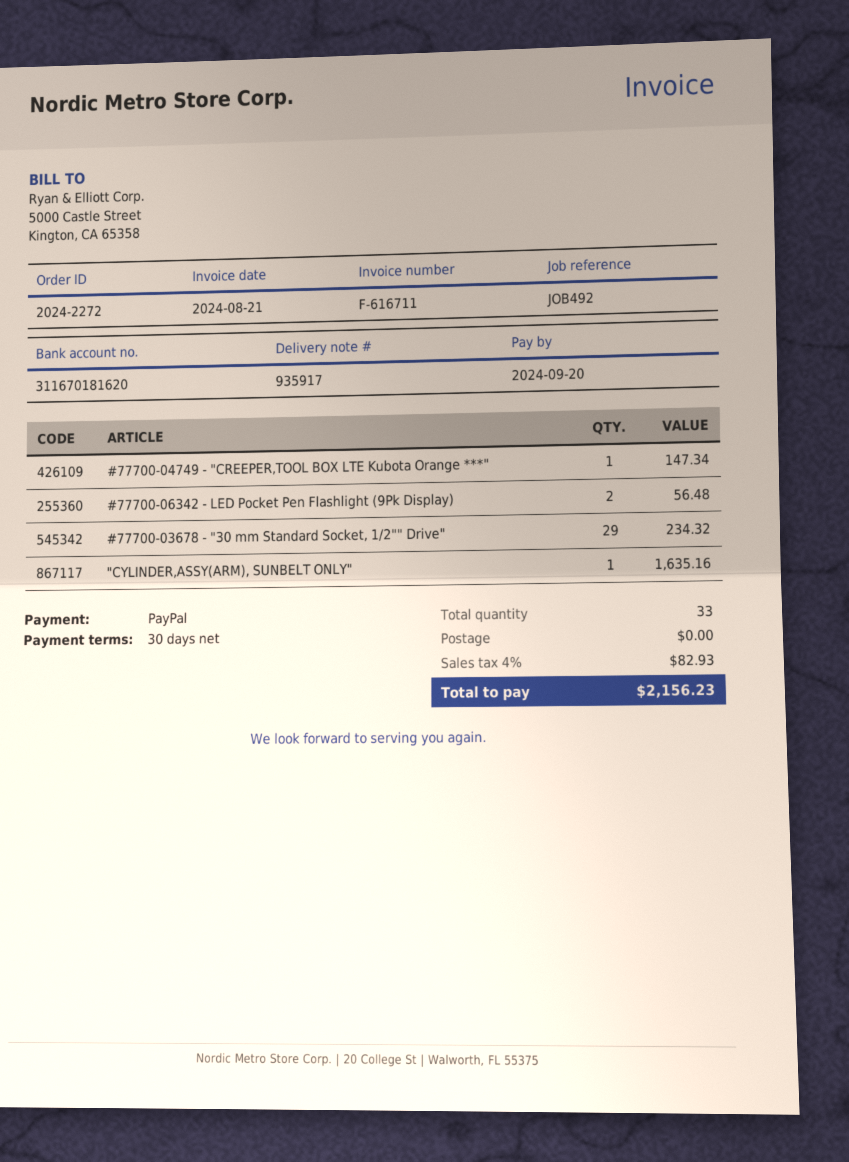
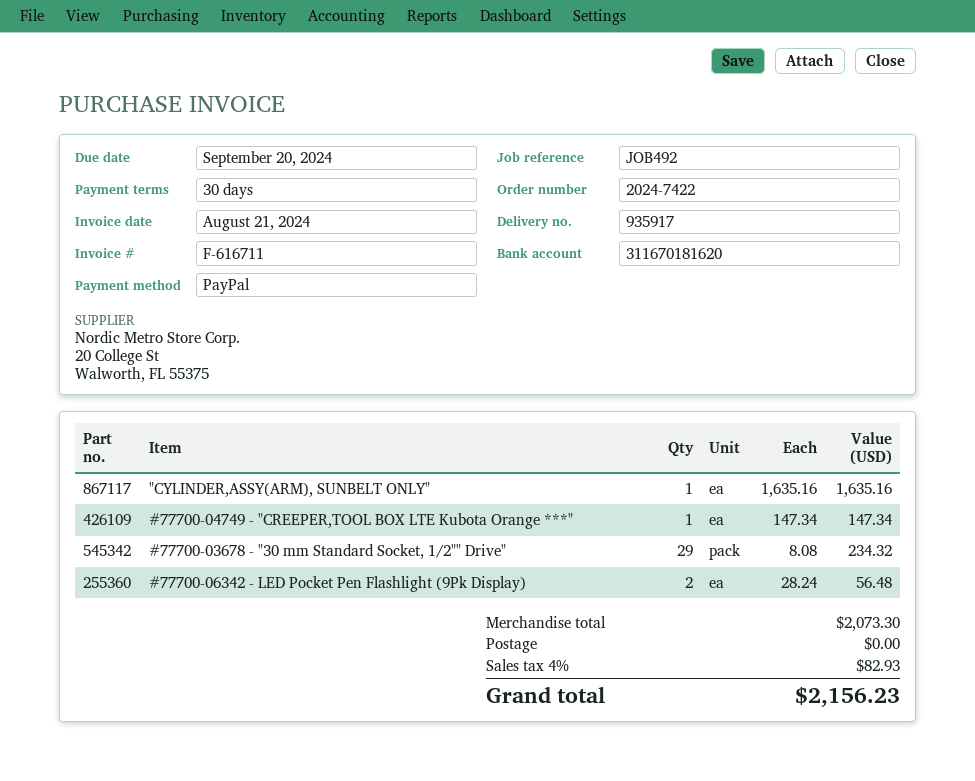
order number: 2024-2272 -> 2024-7422

